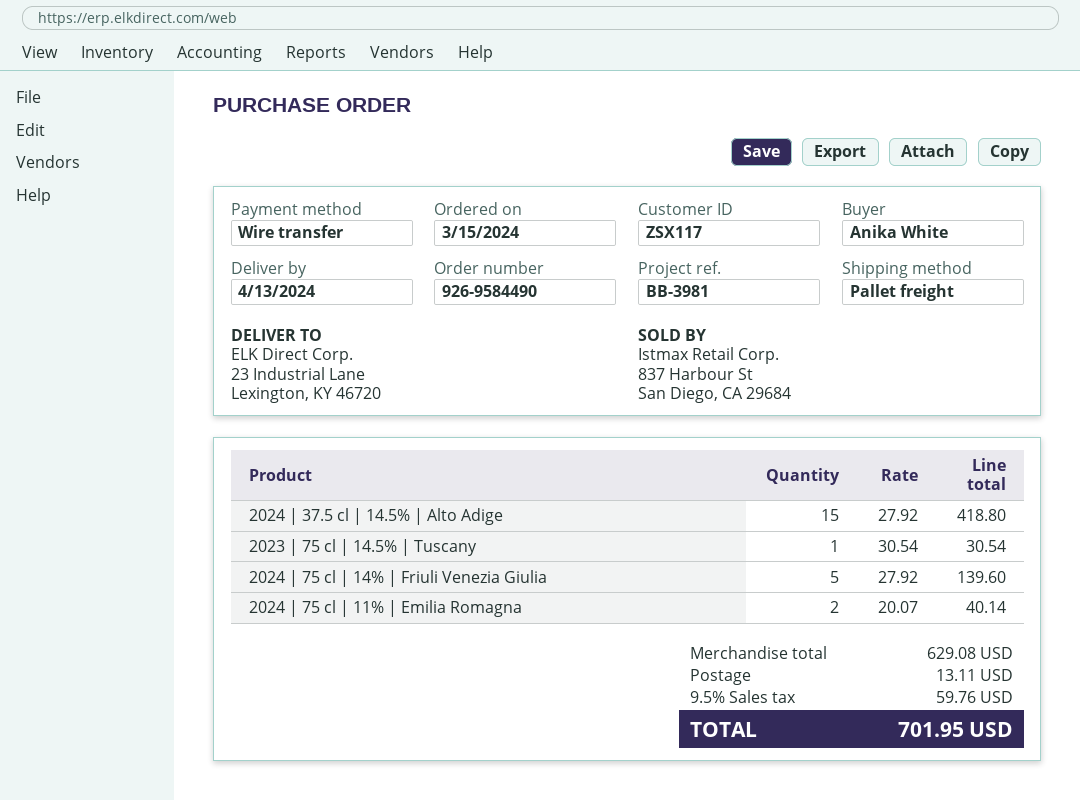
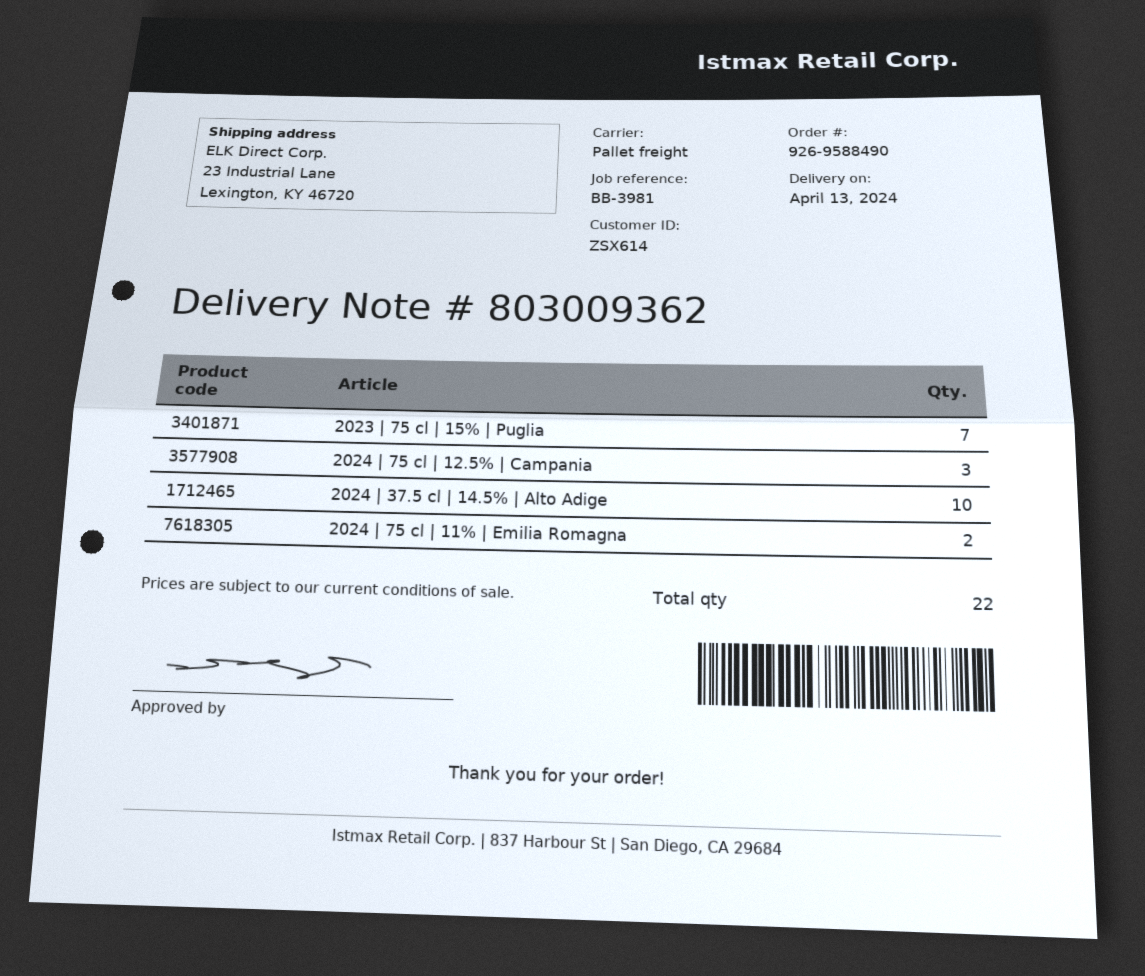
order number: 926-9584490 -> 926-9588490
customer number: ZSX117 -> ZSX614
2024 | 37.5 cl | 14.5% | Alto Adige: 15 -> 10
2023 | 75 cl | 14.5% | Tuscany: 1 -> none
2024 | 75 cl | 14% | Friuli Venezia Giulia: 5 -> none
2023 | 75 cl | 15% | Puglia: none -> 7
2024 | 75 cl | 12.5% | Campania: none -> 3

